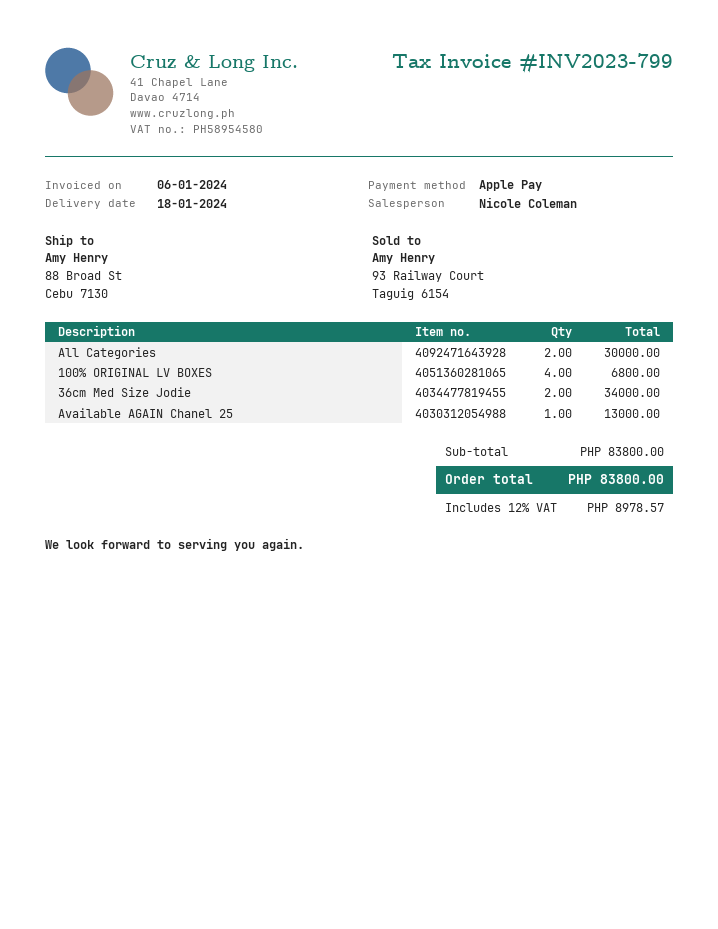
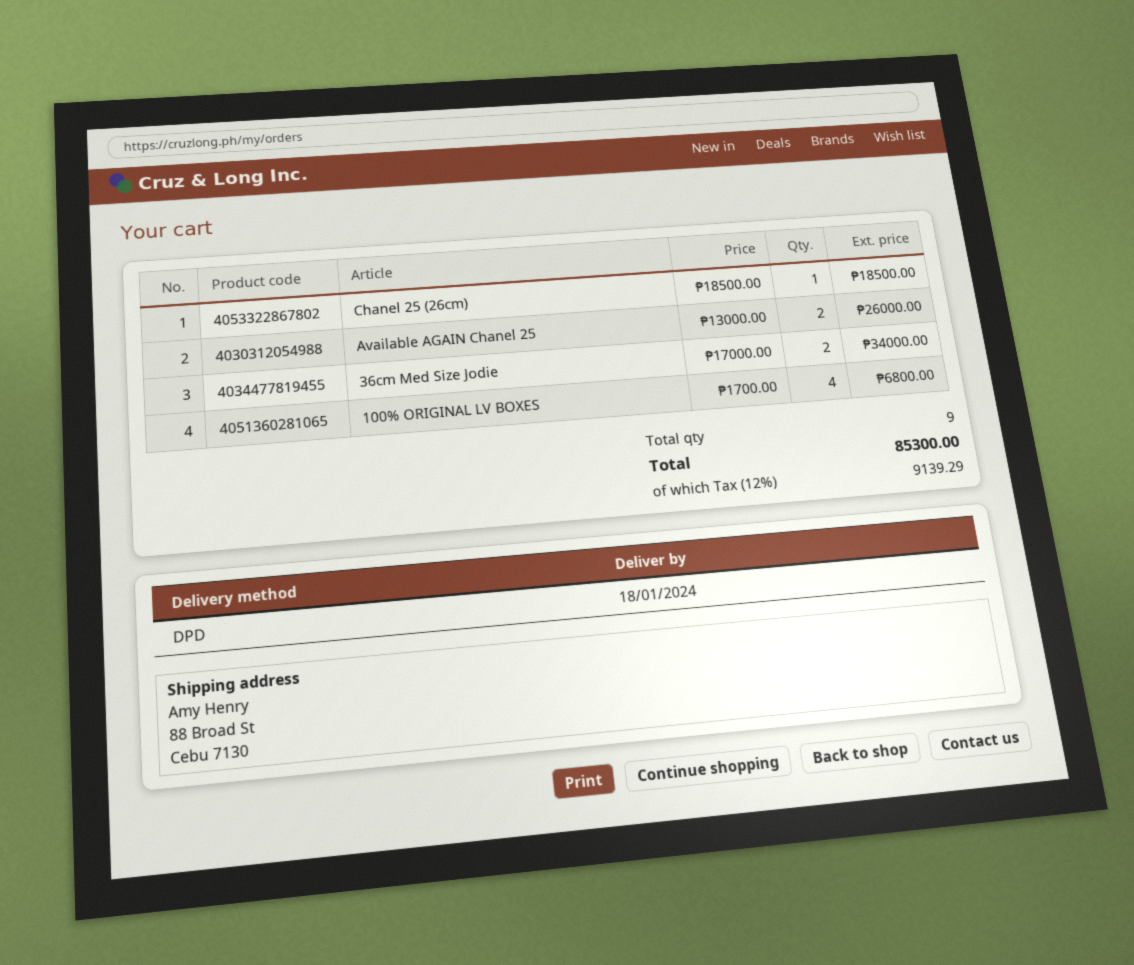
All Categories: 2 for 30000.00 -> none
Available AGAIN Chanel 25: 1 for 13000.00 -> 2 for 26000.00
Chanel 25 (26cm): none -> 1 for 18500.00
tax: 12% = 8978.57 -> 12% = 9139.29
total: 83800.00 -> 85300.00

